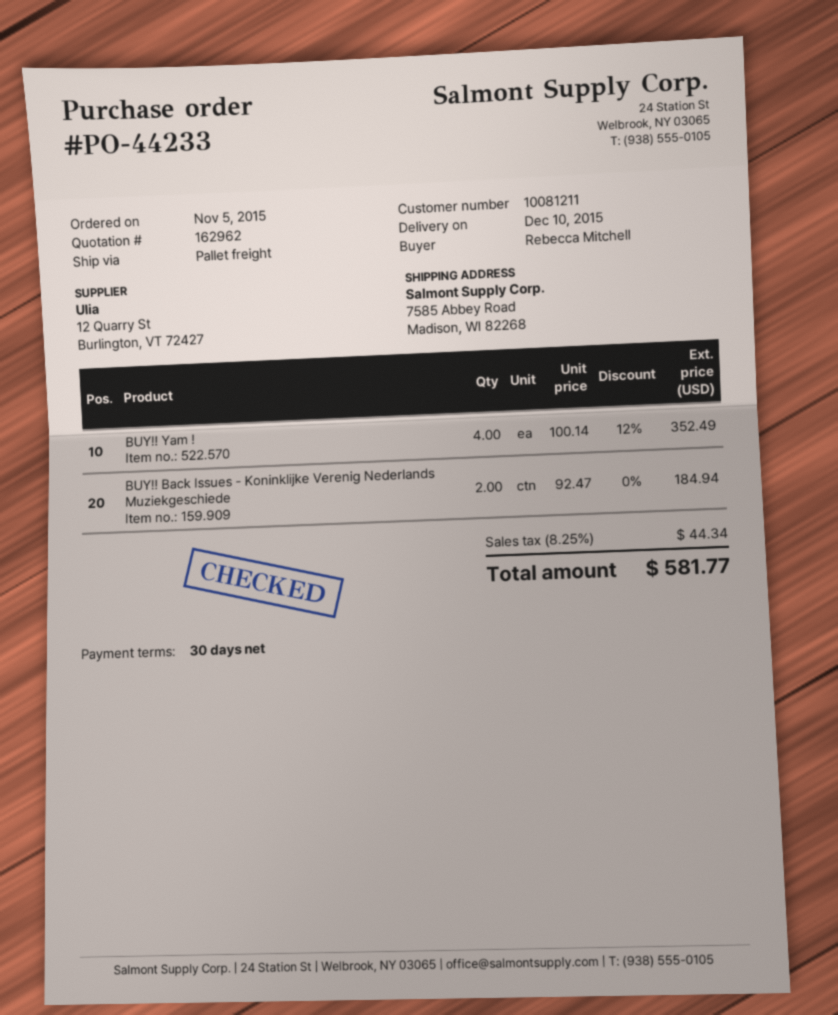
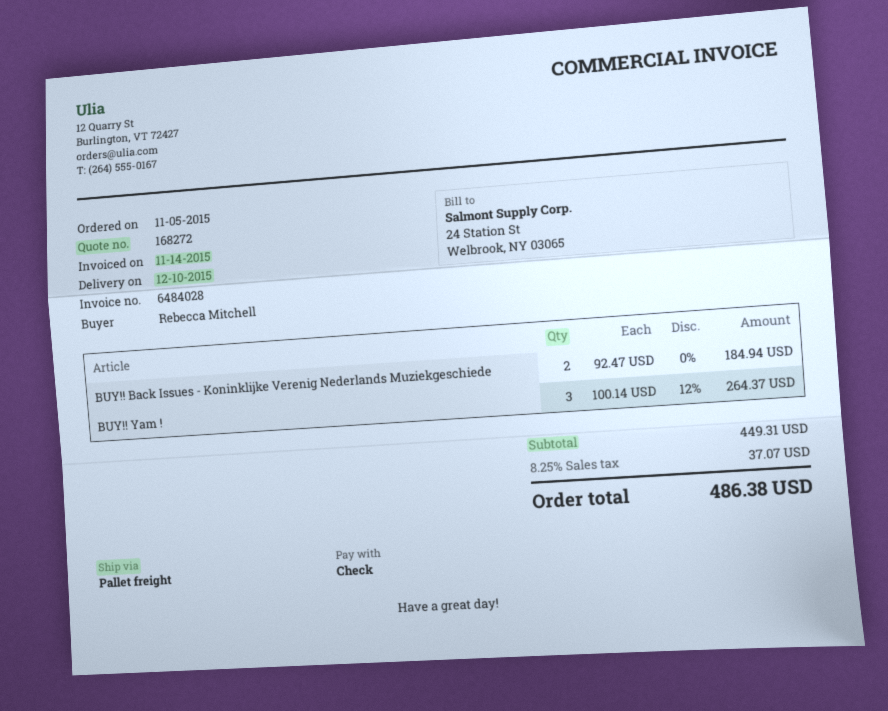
quote number: 162962 -> 168272
BUY!! Yam !: 4 x 100.14 - 12% = 352.49 -> 3 x 100.14 - 12% = 264.37
tax: 8.25% = 44.34 -> 8.25% = 37.07
total: 581.77 -> 486.38

